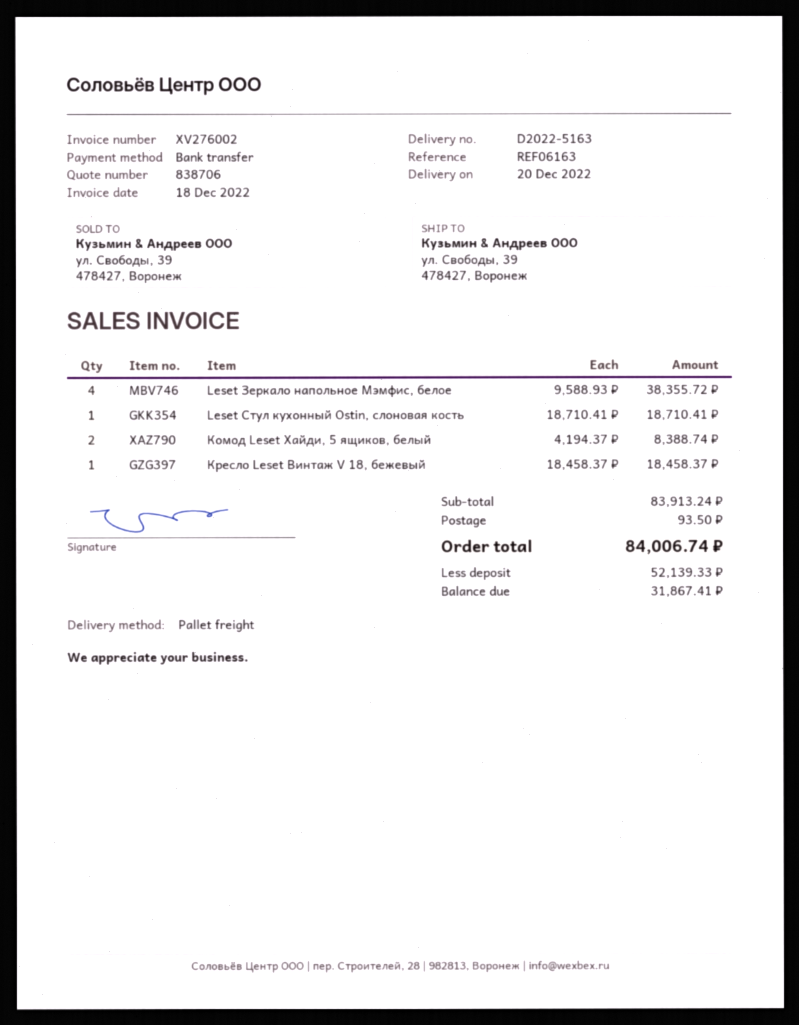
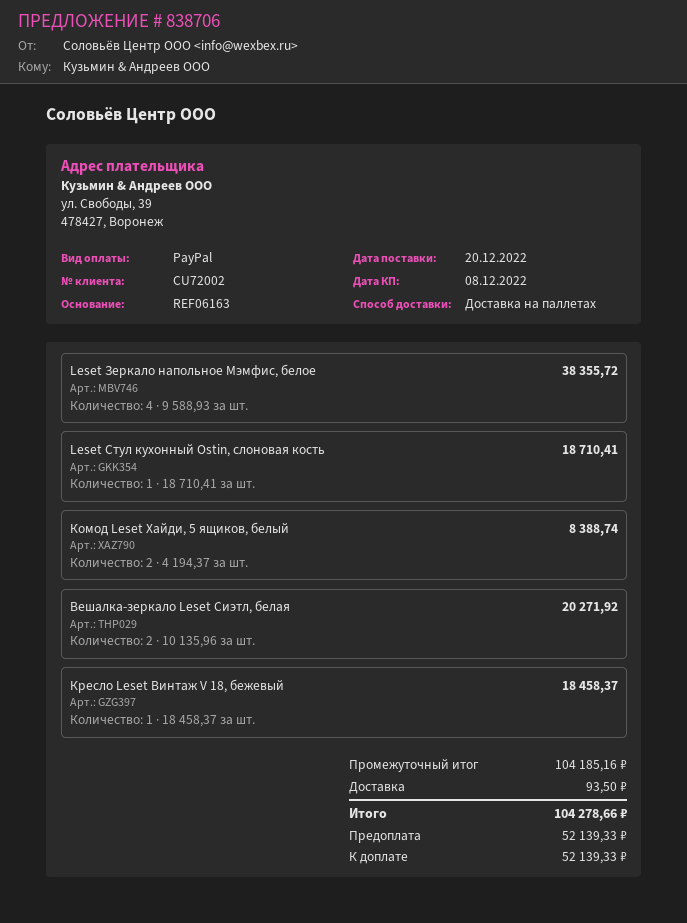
payment method: bank transfer -> PayPal
Вешалка-зеркало Leset Сиэтл, белая: none -> 2 x 10135.96 = 20271.92
subtotal: 83913.24 -> 104185.16
total: 84006.74 -> 104278.66
balance: 31867.41 -> 52139.33

